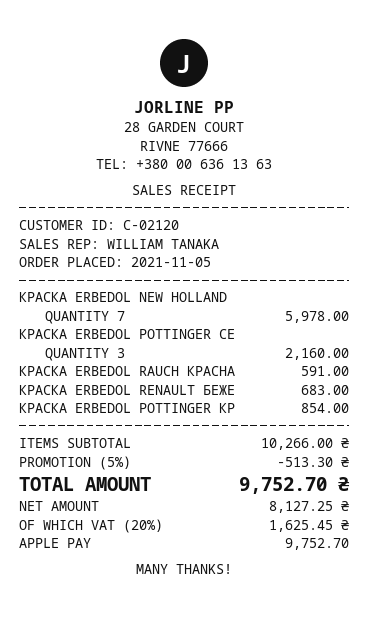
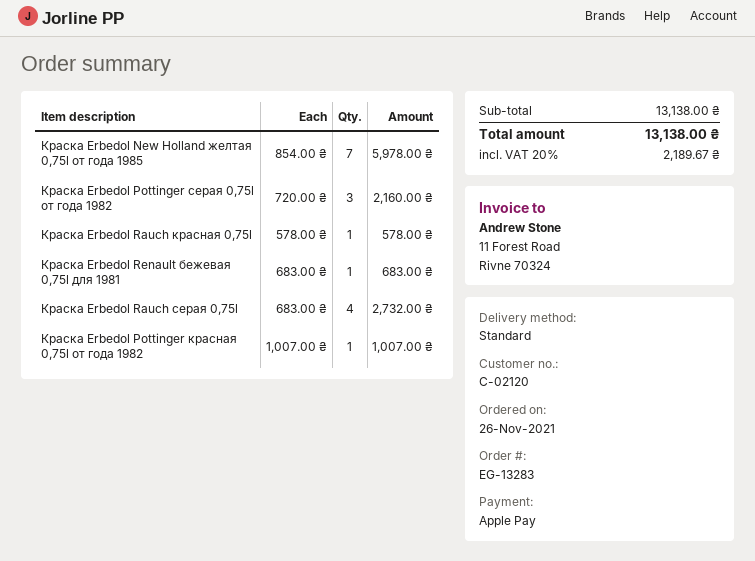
order date: 2021-11-05 -> 2021-11-26
КРАСКА ERBEDOL RAUCH КРАСНА: 1 for 591.00 -> 1 for 578.00
КРАСКА ERBEDOL POTTINGER КР: 1 for 854.00 -> 1 for 1007.00
Краска Erbedol Rauch серая 0,75l: none -> 4 for 2732.00
subtotal: 10266.00 -> 13138.00
discount: 5% = 513.30 -> none
tax: 20% = 1625.45 -> 20% = 2189.67
total: 9752.70 -> 13138.00

